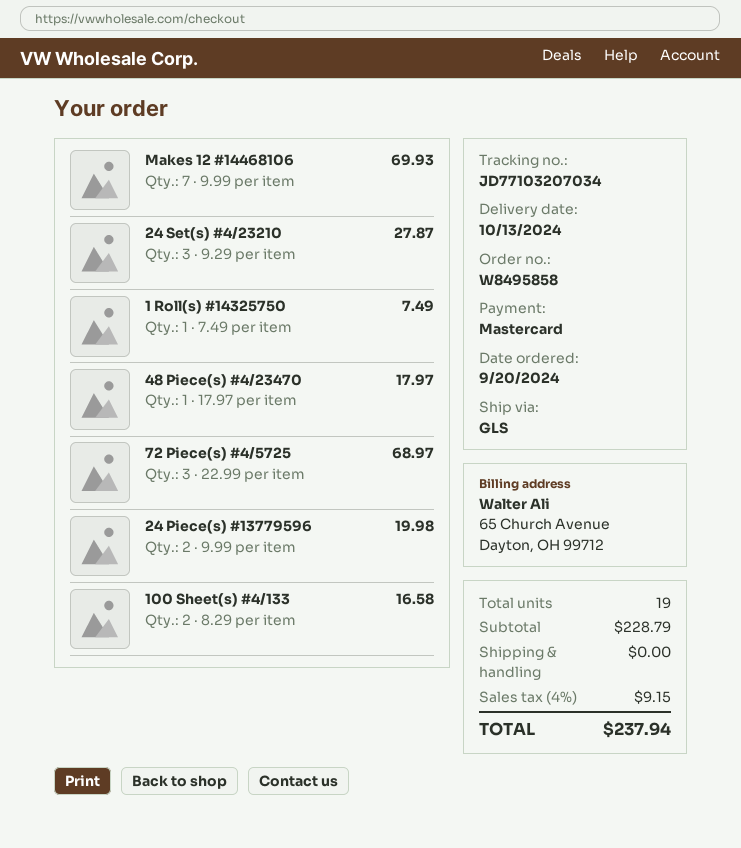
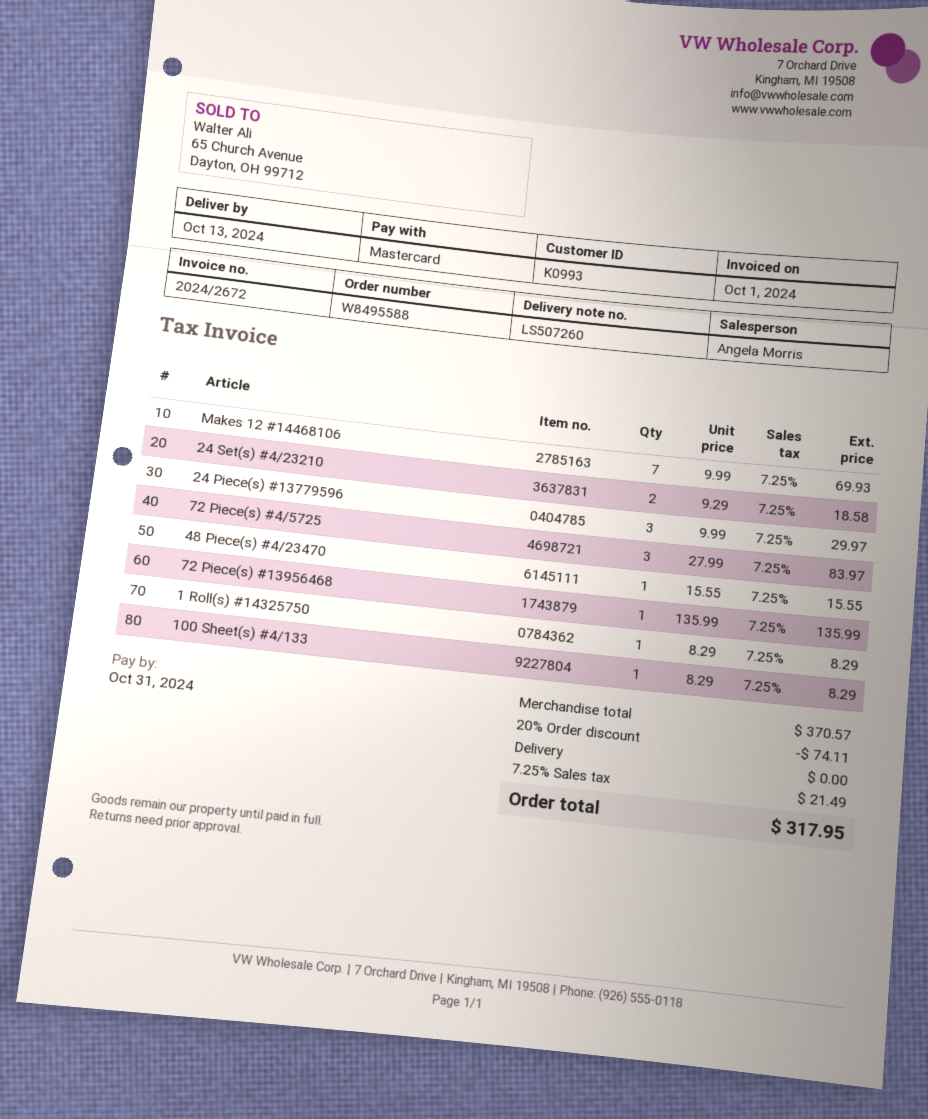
order number: W8495858 -> W8495588
24 Set(s) #4/23210: 3 x 9.29 = 27.87 -> 2 x 9.29 = 18.58
1 Roll(s) #14325750: 1 x 7.49 = 7.49 -> 1 x 8.29 = 8.29
48 Piece(s) #4/23470: 1 x 17.97 = 17.97 -> 1 x 15.55 = 15.55
72 Piece(s) #4/5725: 3 x 22.99 = 68.97 -> 3 x 27.99 = 83.97
24 Piece(s) #13779596: 2 x 9.99 = 19.98 -> 3 x 9.99 = 29.97
100 Sheet(s) #4/133: 2 x 8.29 = 16.58 -> 1 x 8.29 = 8.29
72 Piece(s) #13956468: none -> 1 x 135.99 = 135.99
subtotal: 228.79 -> 370.57
discount: none -> 20% = 74.11
tax: 4% = 9.15 -> 7.25% = 21.49
total: 237.94 -> 317.95

